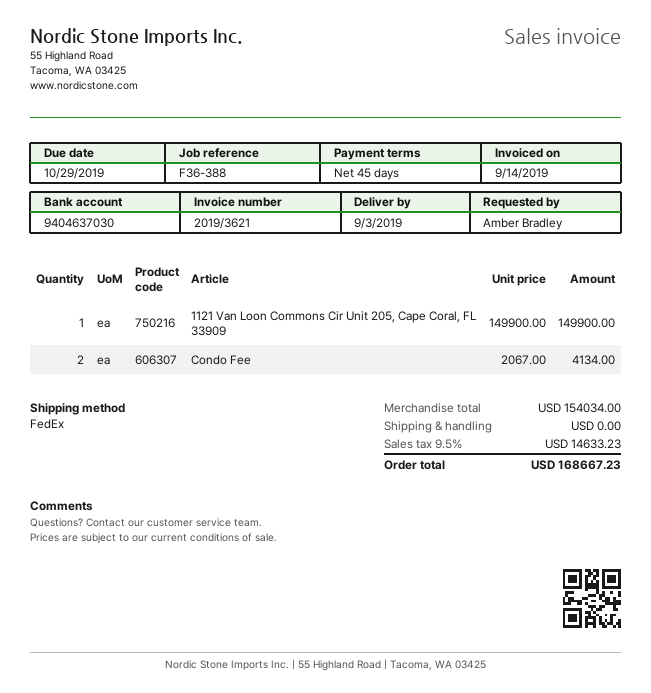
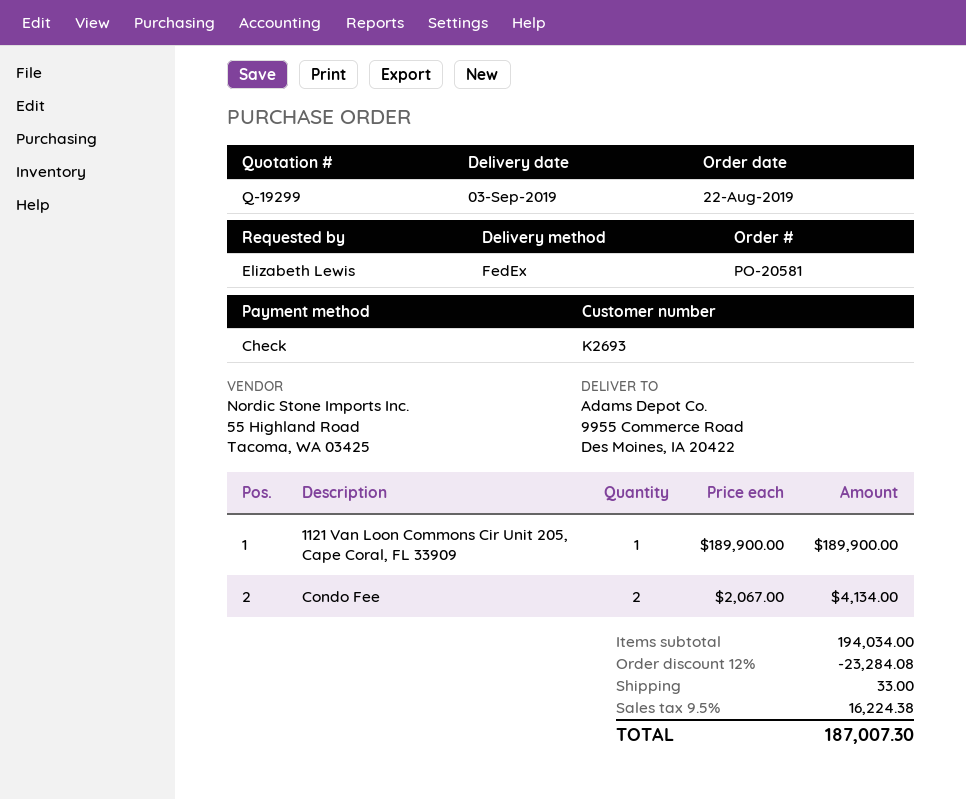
ordered by: Amber Bradley -> Elizabeth Lewis
1121 Van Loon Commons Cir Unit 205, Cape Coral, FL 33909: 1 x 149900.00 = 149900.00 -> 1 x 189900.00 = 189900.00
subtotal: 154034.00 -> 194034.00
discount: none -> 12% = 23284.08
shipping: 0.00 -> 33.00
tax: 9.5% = 14633.23 -> 9.5% = 16224.38
total: 168667.23 -> 187007.30

